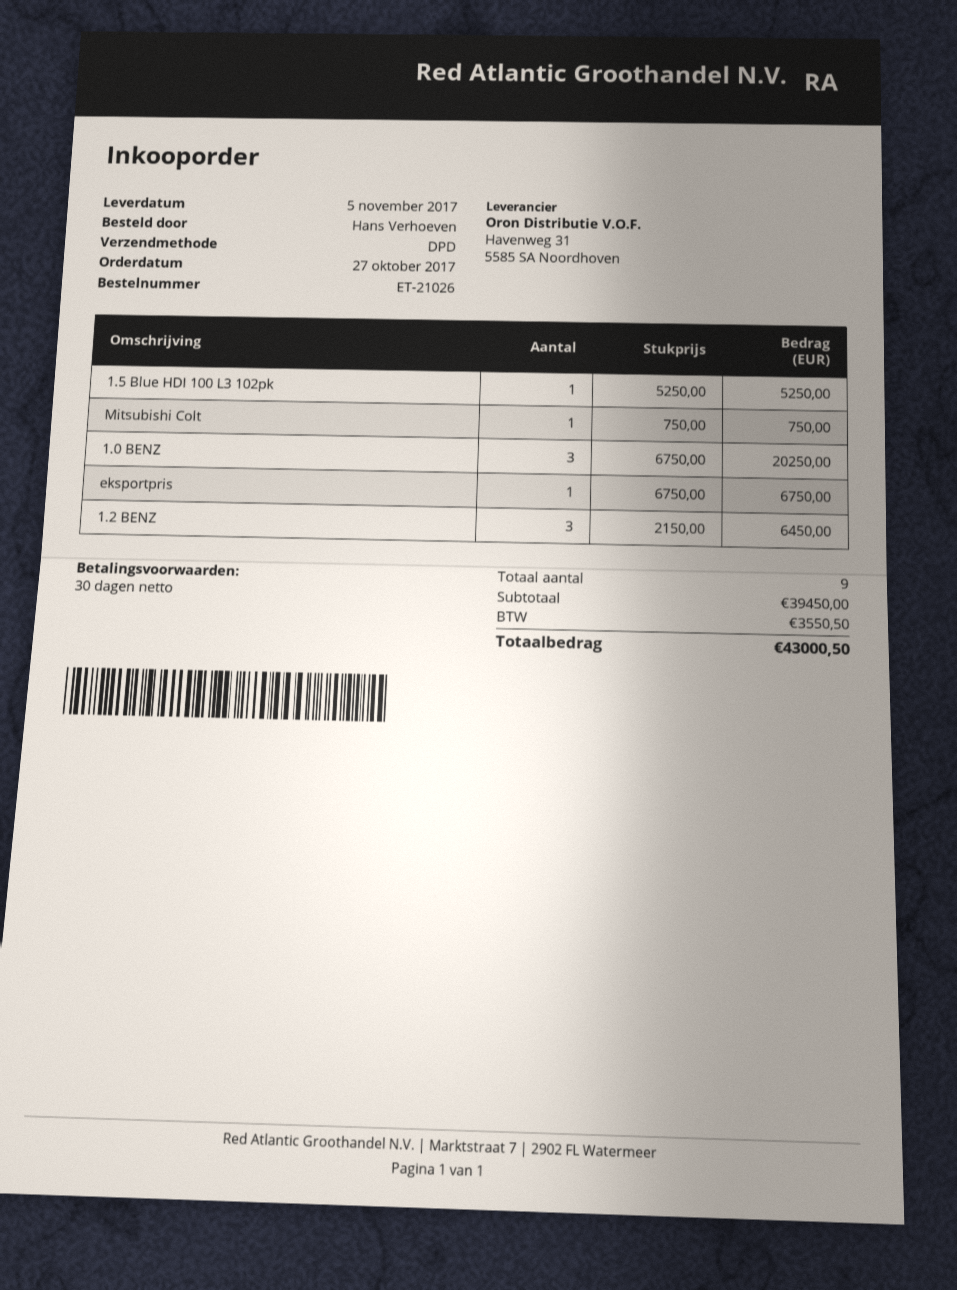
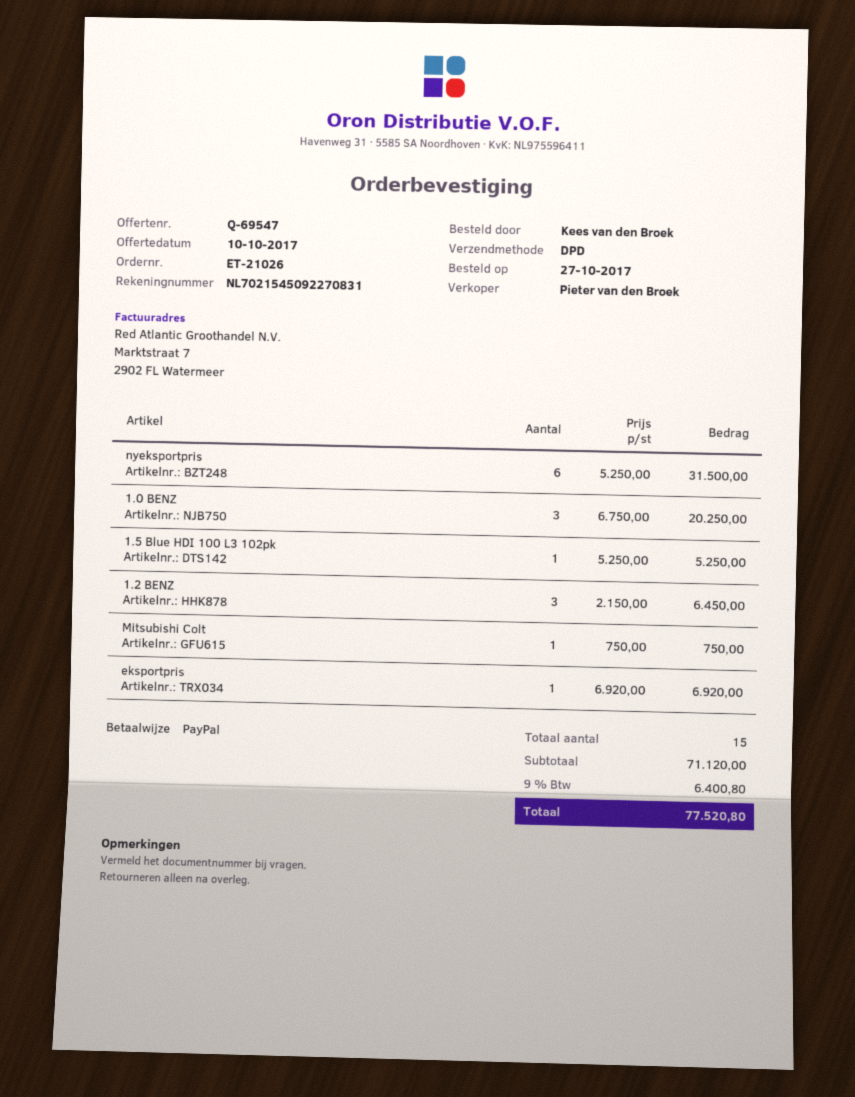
ordered by: Hans Verhoeven -> Kees van den Broek
eksportpris: 1 x 6750.00 = 6750.00 -> 1 x 6920.00 = 6920.00
nyeksportpris: none -> 6 x 5250.00 = 31500.00
total quantity: 9 -> 15
subtotal: 39450.00 -> 71120.00
tax: 3550.50 -> 6400.80
total: 43000.50 -> 77520.80

